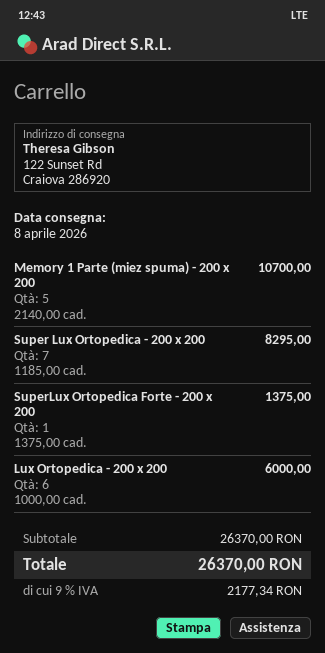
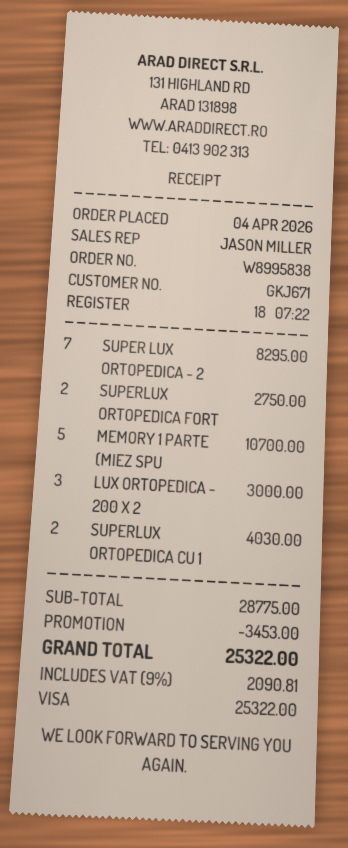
SuperLux Ortopedica Forte - 200 x 200: 1 for 1375.00 -> 2 for 2750.00
Lux Ortopedica - 200 x 200: 6 for 6000.00 -> 3 for 3000.00
SUPERLUX ORTOPEDICA CU 1: none -> 2 for 4030.00
subtotal: 26370.00 -> 28775.00
discount: none -> 3453.00
tax: 9% = 2177.34 -> 9% = 2090.81
total: 26370.00 -> 25322.00

